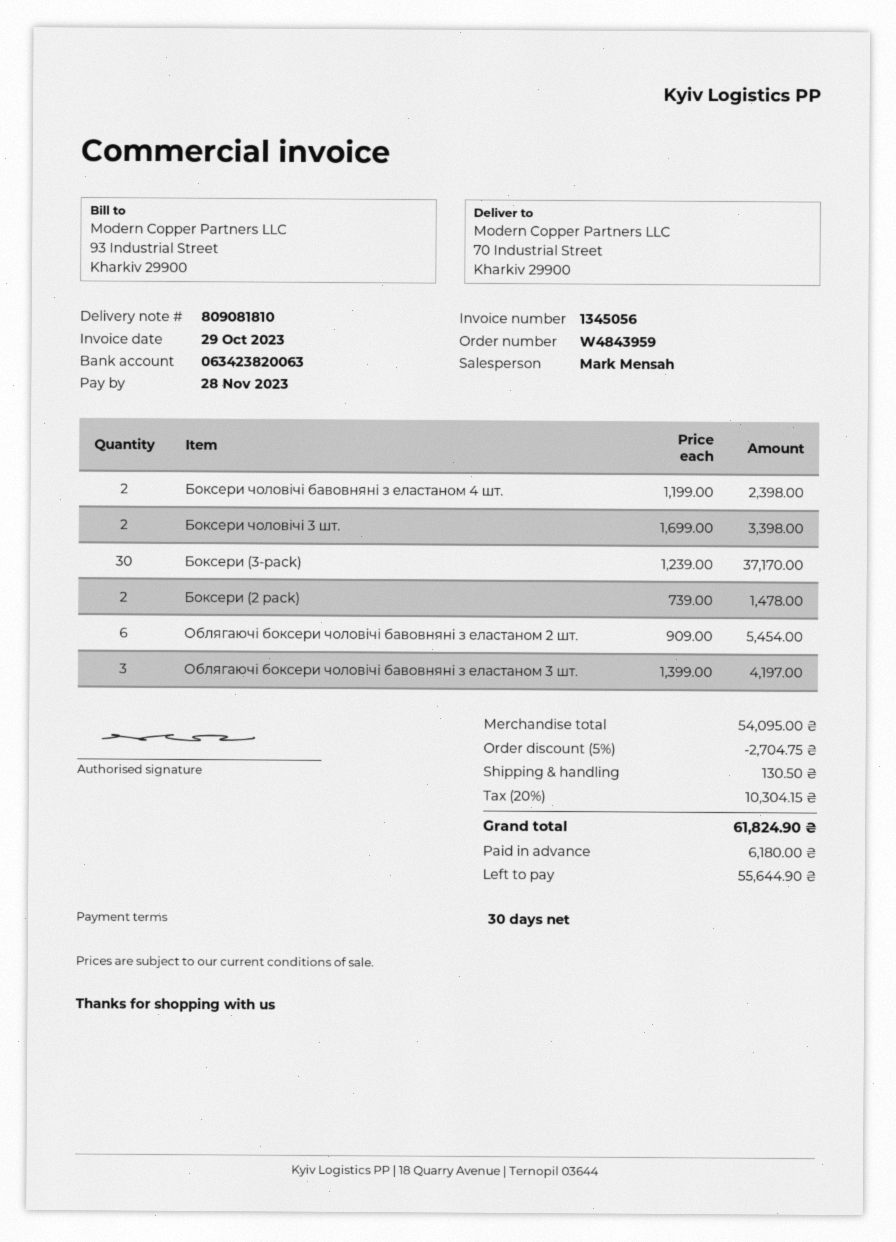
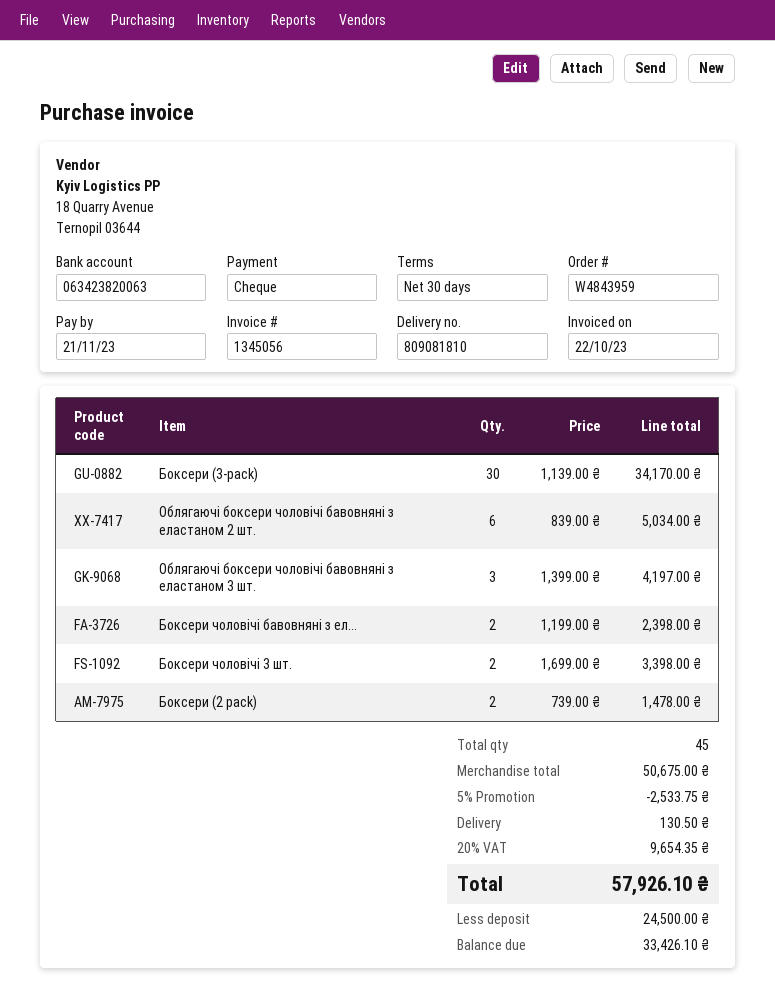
invoice date: 2023-10-29 -> 2023-10-22
due date: 2023-11-28 -> 2023-11-21
Боксери (3-pack): 30 x 1239.00 = 37170.00 -> 30 x 1139.00 = 34170.00
Облягаючі боксери чоловічі бавовняні з еластаном 2 шт.: 6 x 909.00 = 5454.00 -> 6 x 839.00 = 5034.00
subtotal: 54095.00 -> 50675.00
discount: 5% = 2704.75 -> 5% = 2533.75
tax: 20% = 10304.15 -> 20% = 9654.35
total: 61824.90 -> 57926.10
deposit: 6180.00 -> 24500.00
balance: 55644.90 -> 33426.10

